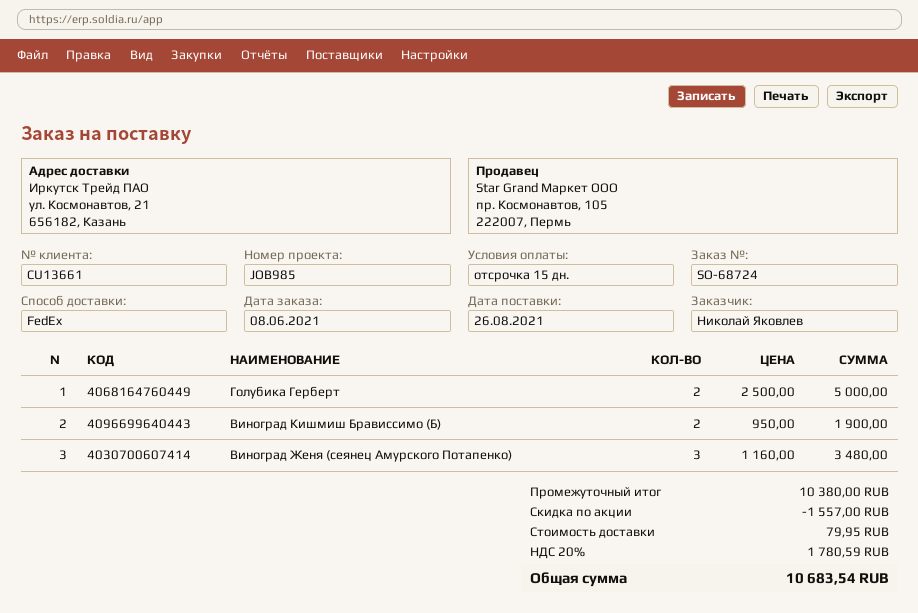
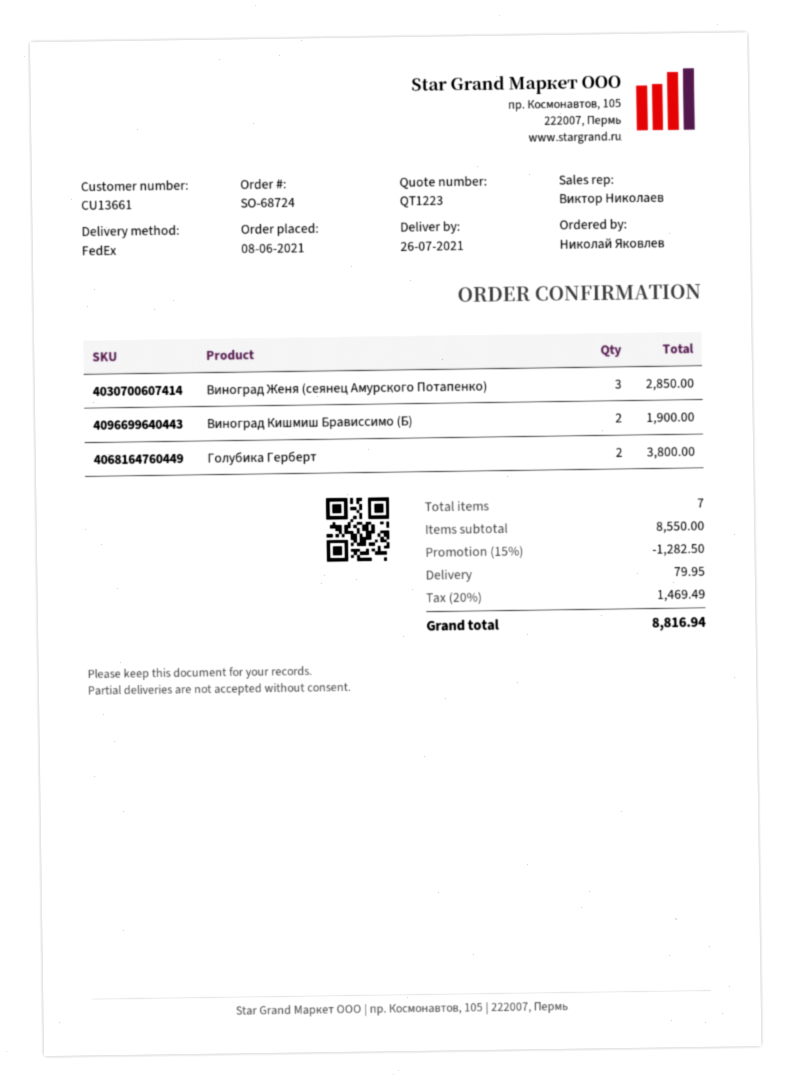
delivery date: 2021-08-26 -> 2021-07-26
Голубика Герберт: 2 for 5000.00 -> 2 for 3800.00
Виноград Женя (сеянец Амурского Потапенко): 3 for 3480.00 -> 3 for 2850.00
subtotal: 10380.00 -> 8550.00
discount: 1557.00 -> 1282.50
tax: 20% = 1780.59 -> 20% = 1469.49
total: 10683.54 -> 8816.94

